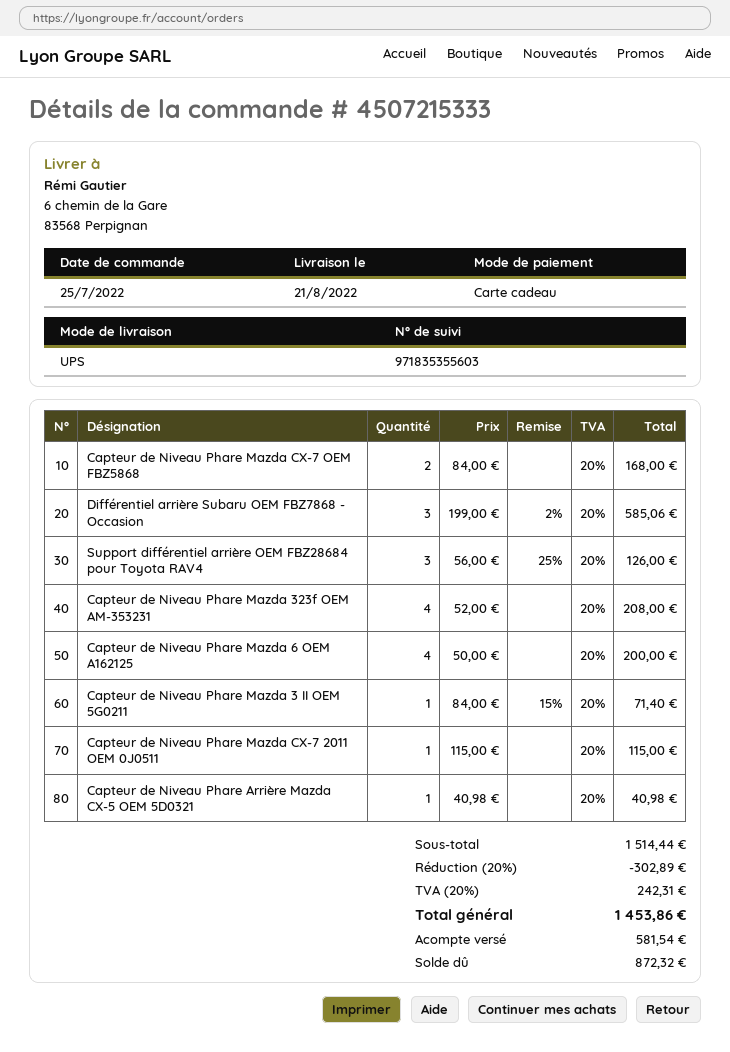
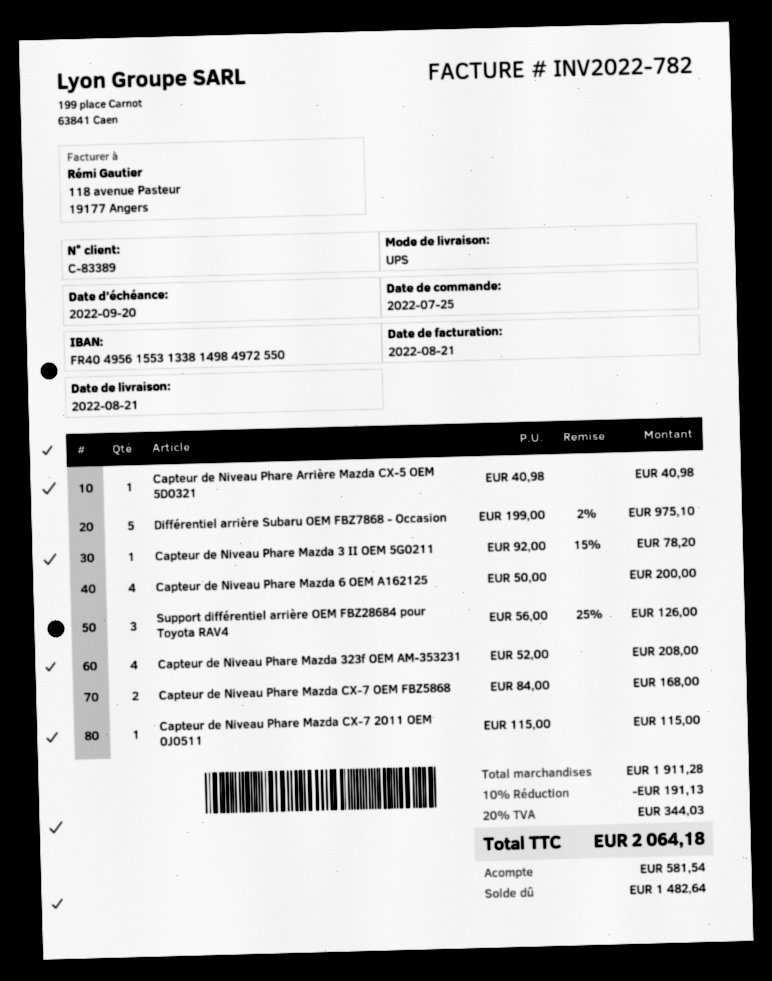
Différentiel arrière Subaru OEM FBZ7868 - Occasion: 3 x 199.00 - 2% = 585.06 -> 5 x 199.00 - 2% = 975.10
Capteur de Niveau Phare Mazda 3 II OEM 5G0211: 1 x 84.00 - 15% = 71.40 -> 1 x 92.00 - 15% = 78.20
subtotal: 1514.44 -> 1911.28
discount: 20% = 302.89 -> 10% = 191.13
tax: 20% = 242.31 -> 20% = 344.03
total: 1453.86 -> 2064.18
balance: 872.32 -> 1482.64

